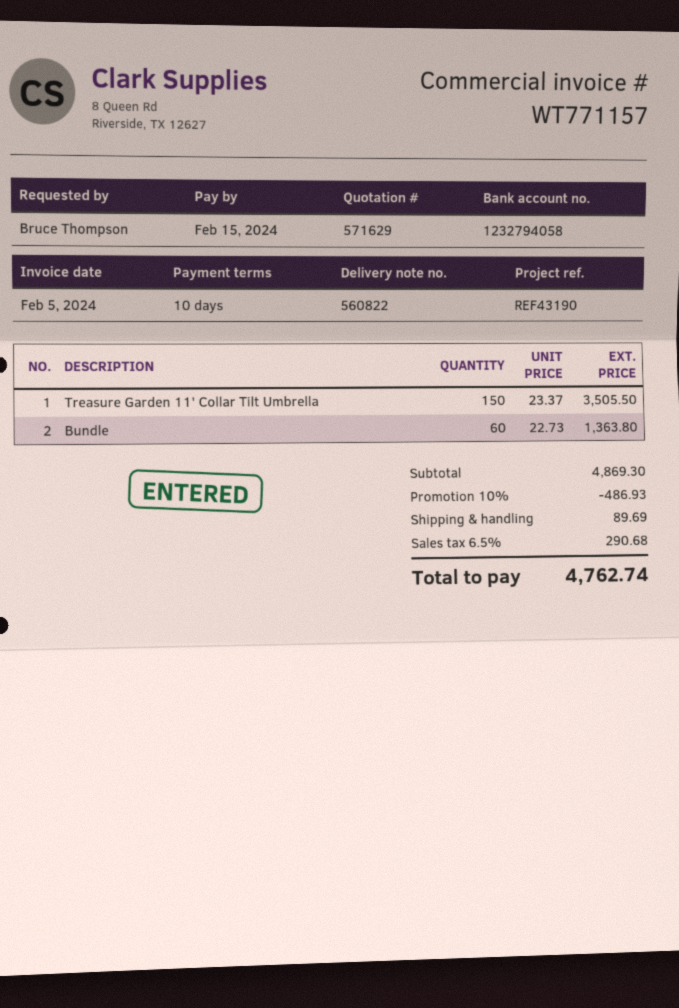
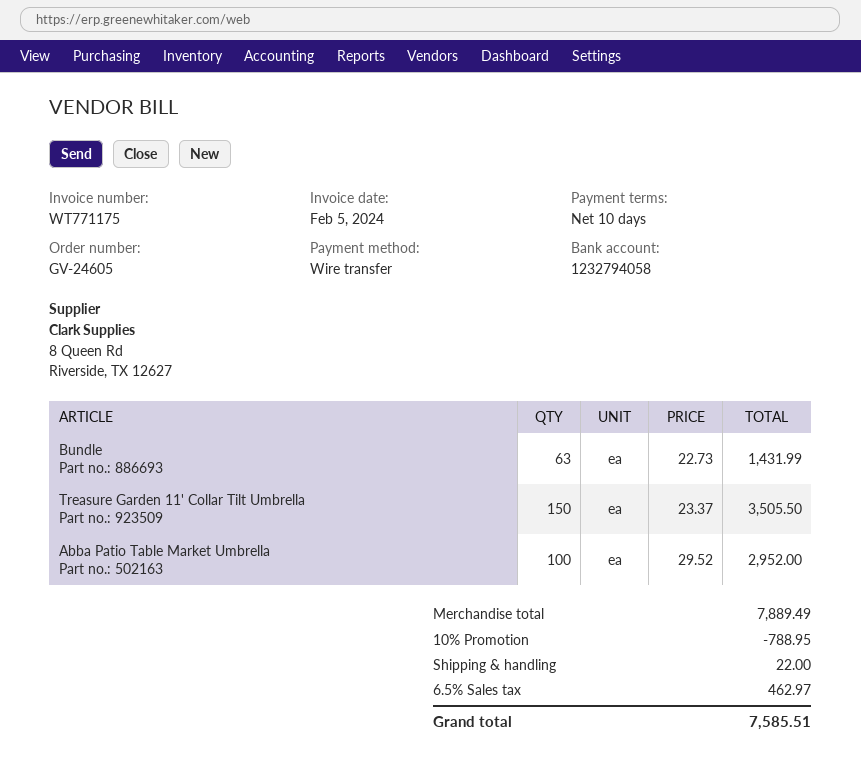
invoice number: WT771157 -> WT771175
Bundle: 60 x 22.73 = 1363.80 -> 63 x 22.73 = 1431.99
Abba Patio Table Market Umbrella: none -> 100 x 29.52 = 2952.00
subtotal: 4869.30 -> 7889.49
discount: 10% = 486.93 -> 10% = 788.95
shipping: 89.69 -> 22.00
tax: 6.5% = 290.68 -> 6.5% = 462.97
total: 4762.74 -> 7585.51

